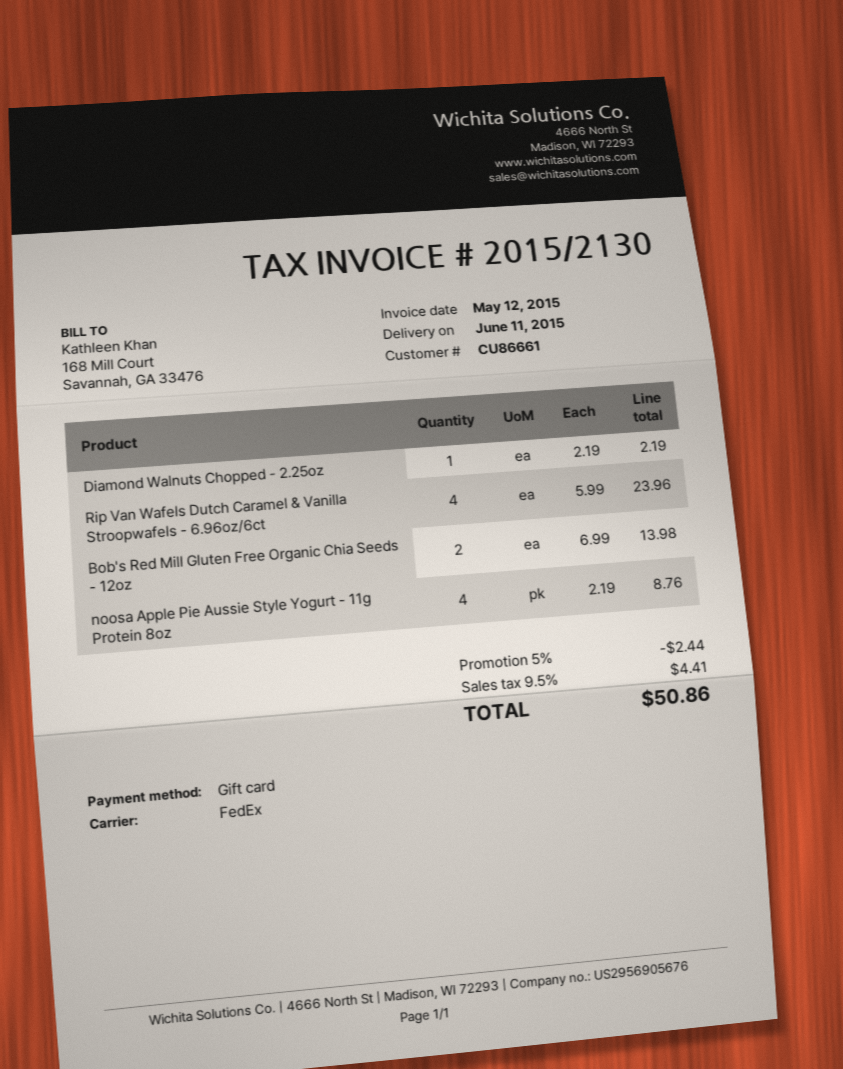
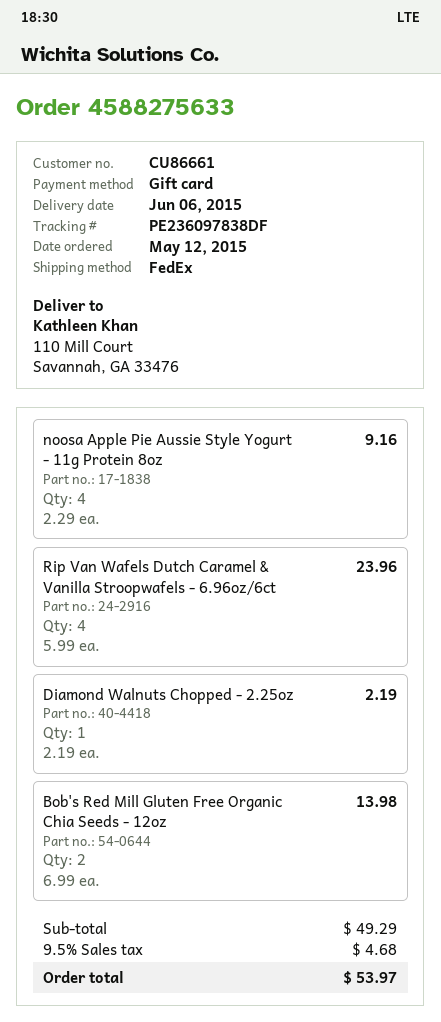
delivery date: 2015-06-11 -> 2015-06-06
noosa Apple Pie Aussie Style Yogurt - 11g Protein 8oz: 4 x 2.19 = 8.76 -> 4 x 2.29 = 9.16
discount: 5% = 2.44 -> none
tax: 9.5% = 4.41 -> 9.5% = 4.68
total: 50.86 -> 53.97

